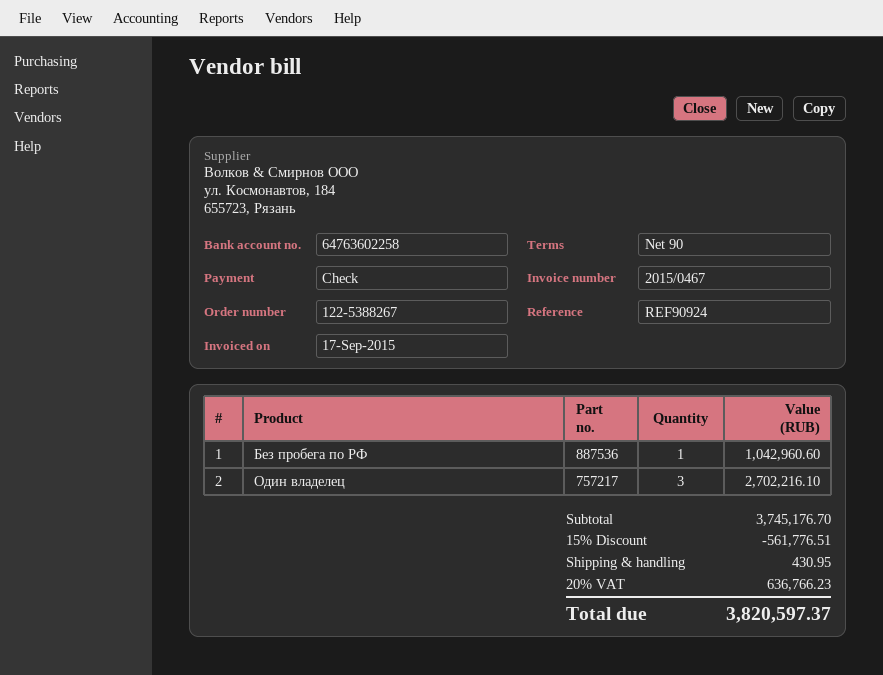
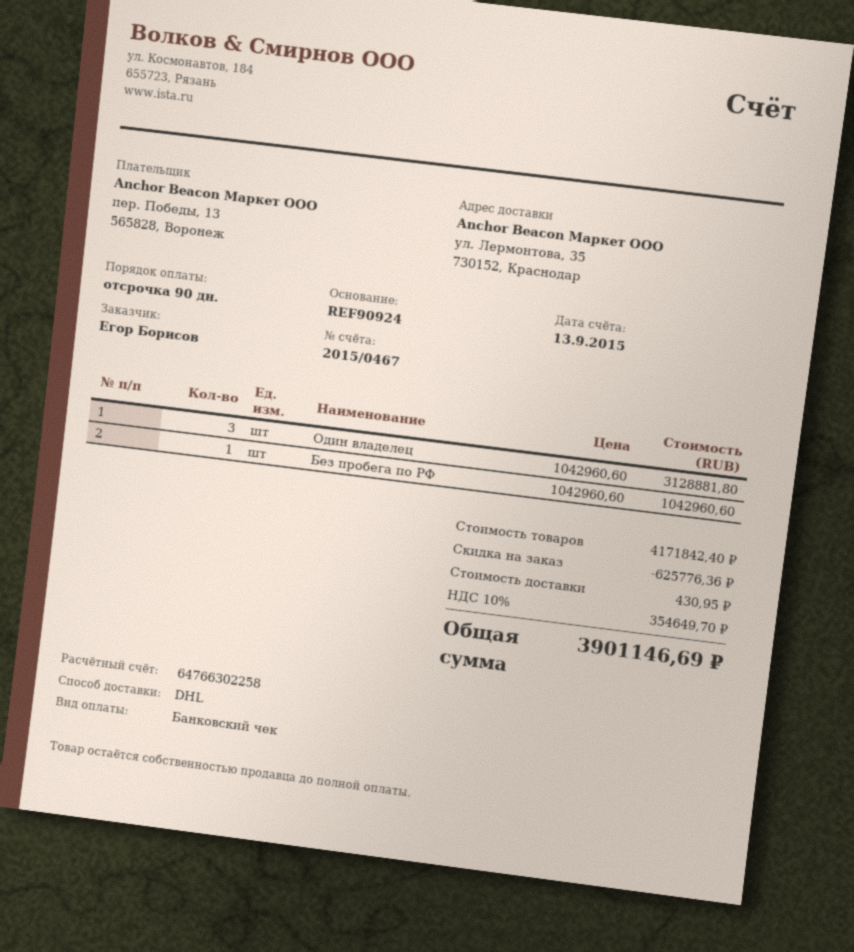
invoice date: 2015-09-17 -> 2015-09-13
bank account: 64763602258 -> 64766302258
Один владелец: 3 for 2702216.10 -> 3 for 3128881.80
subtotal: 3745176.70 -> 4171842.40
discount: 561776.51 -> 625776.36
tax: 20% = 636766.23 -> 10% = 354649.70
total: 3820597.37 -> 3901146.69

